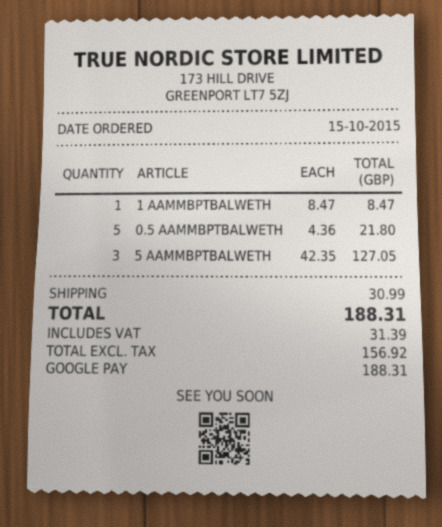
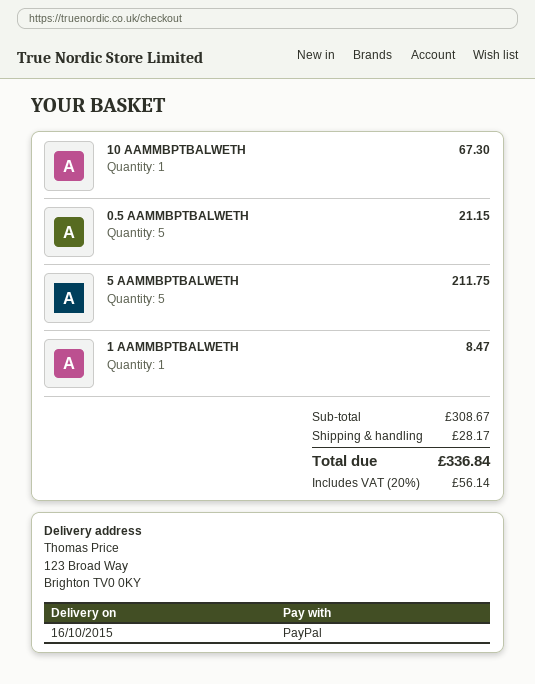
payment method: Google Pay -> PayPal
0.5 AAMMBPTBALWETH: 5 for 21.80 -> 5 for 21.15
5 AAMMBPTBALWETH: 3 for 127.05 -> 5 for 211.75
10 AAMMBPTBALWETH: none -> 1 for 67.30
shipping: 30.99 -> 28.17
tax: 31.39 -> 56.14
total: 188.31 -> 336.84

